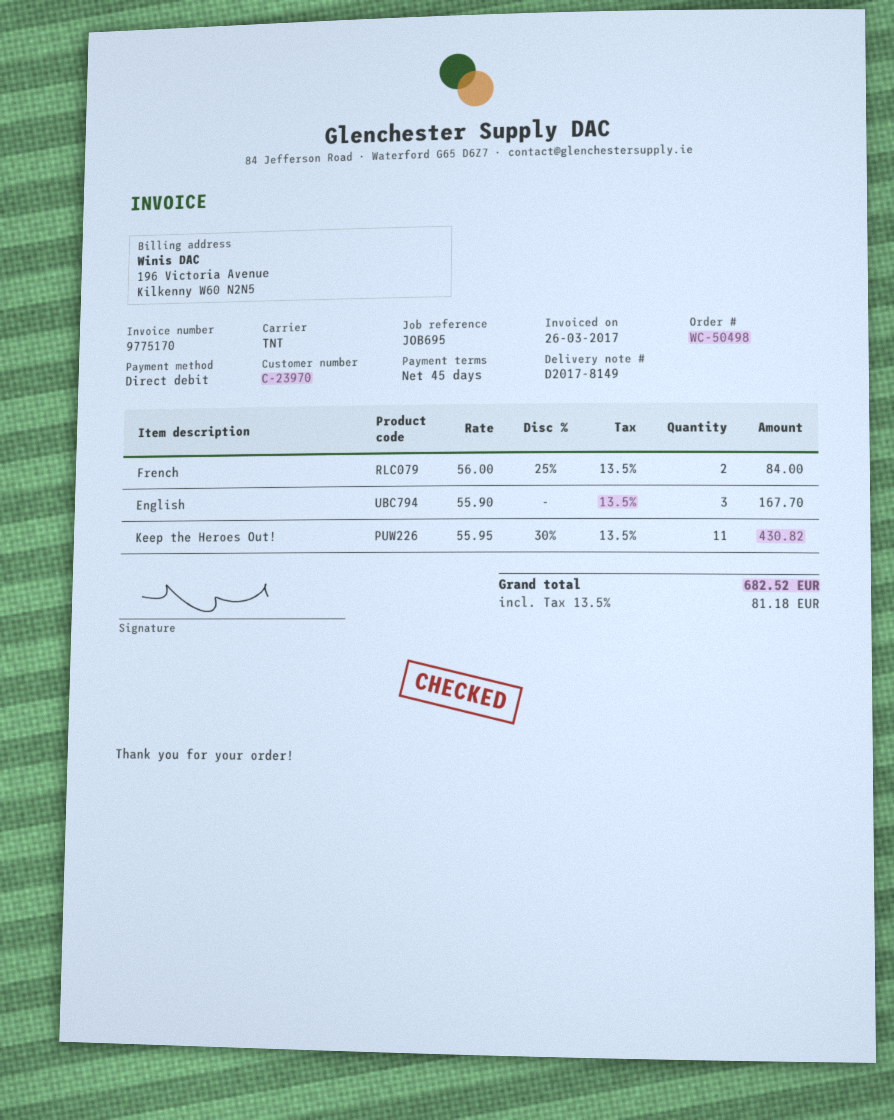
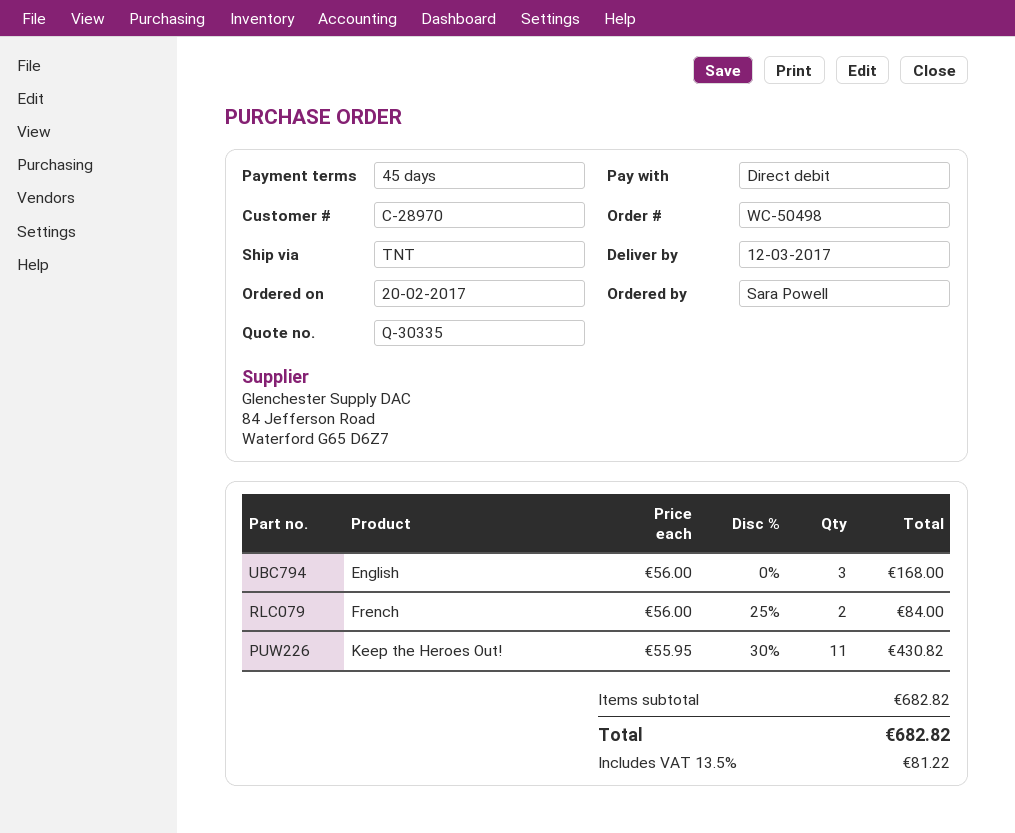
customer number: C-23970 -> C-28970
English: 3 x 55.90 = 167.70 -> 3 x 56.00 = 168.00
tax: 13.5% = 81.18 -> 13.5% = 81.22
total: 682.52 -> 682.82

